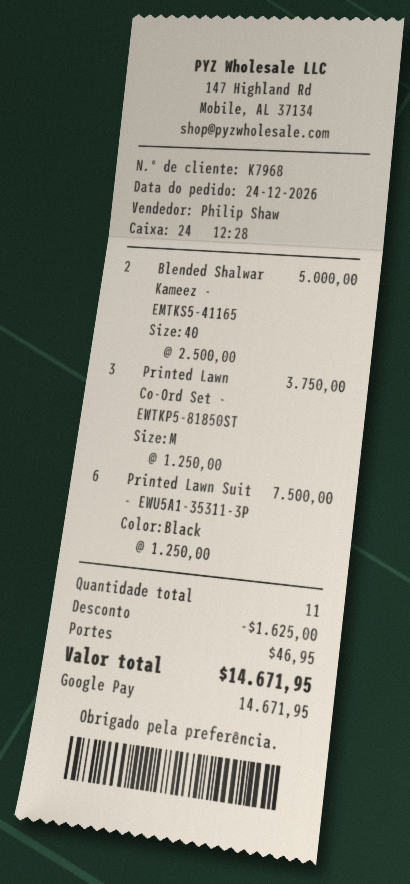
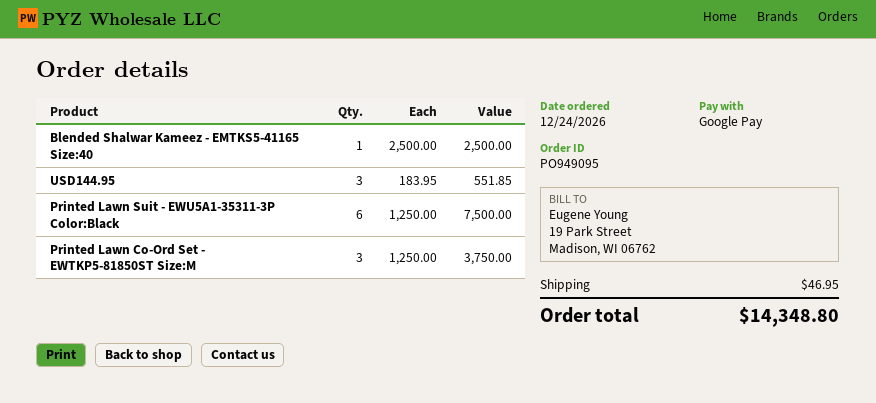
Blended Shalwar Kameez - EMTKS5-41165 Size:40: 2 x 2500.00 = 5000.00 -> 1 x 2500.00 = 2500.00
USD144.95: none -> 3 x 183.95 = 551.85
discount: 1625.00 -> none
total: 14671.95 -> 14348.80

